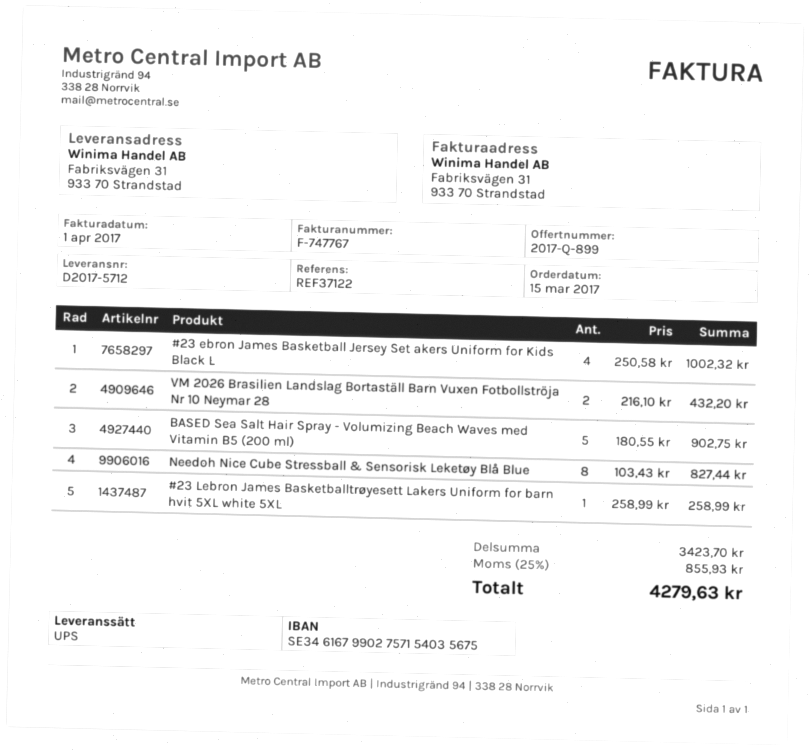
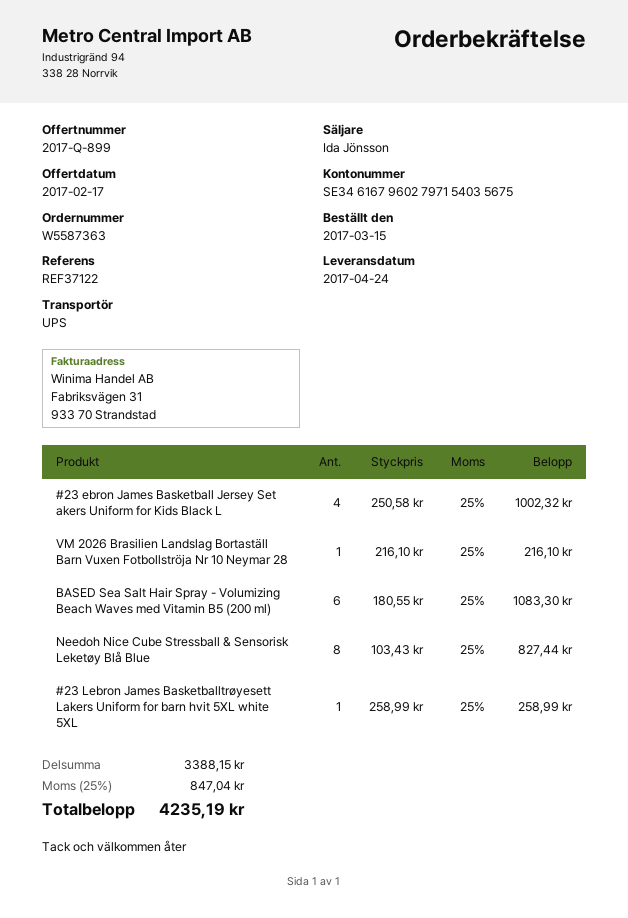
bank account: SE3461679902757154035675 -> SE3461679602797154035675
VM 2026 Brasilien Landslag Bortaställ Barn Vuxen Fotbollströja Nr 10 Neymar 28: 2 x 216.10 = 432.20 -> 1 x 216.10 = 216.10
BASED Sea Salt Hair Spray - Volumizing Beach Waves med Vitamin B5 (200 ml): 5 x 180.55 = 902.75 -> 6 x 180.55 = 1083.30
subtotal: 3423.70 -> 3388.15
tax: 25% = 855.93 -> 25% = 847.04
total: 4279.63 -> 4235.19

